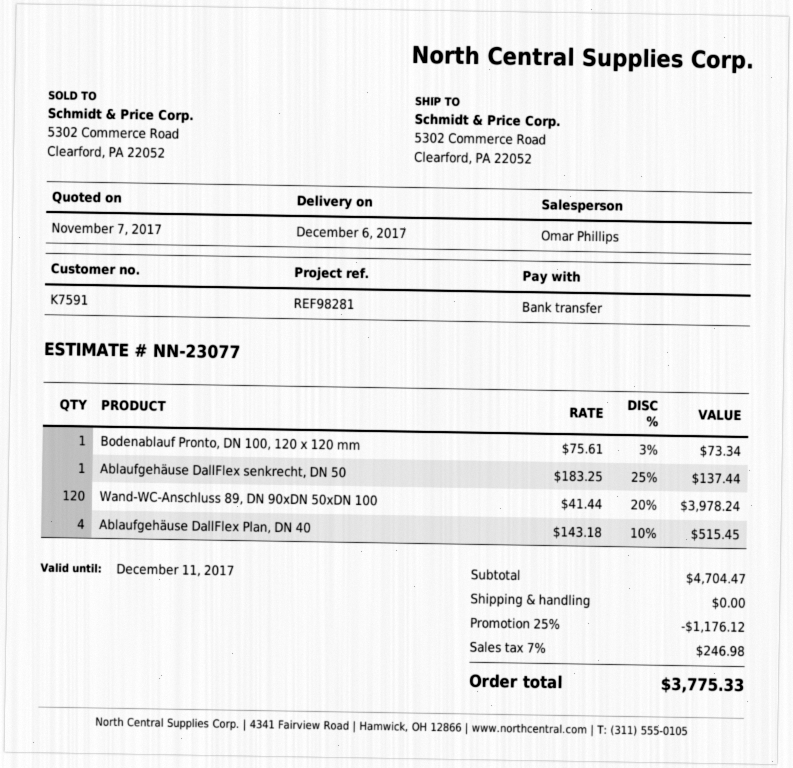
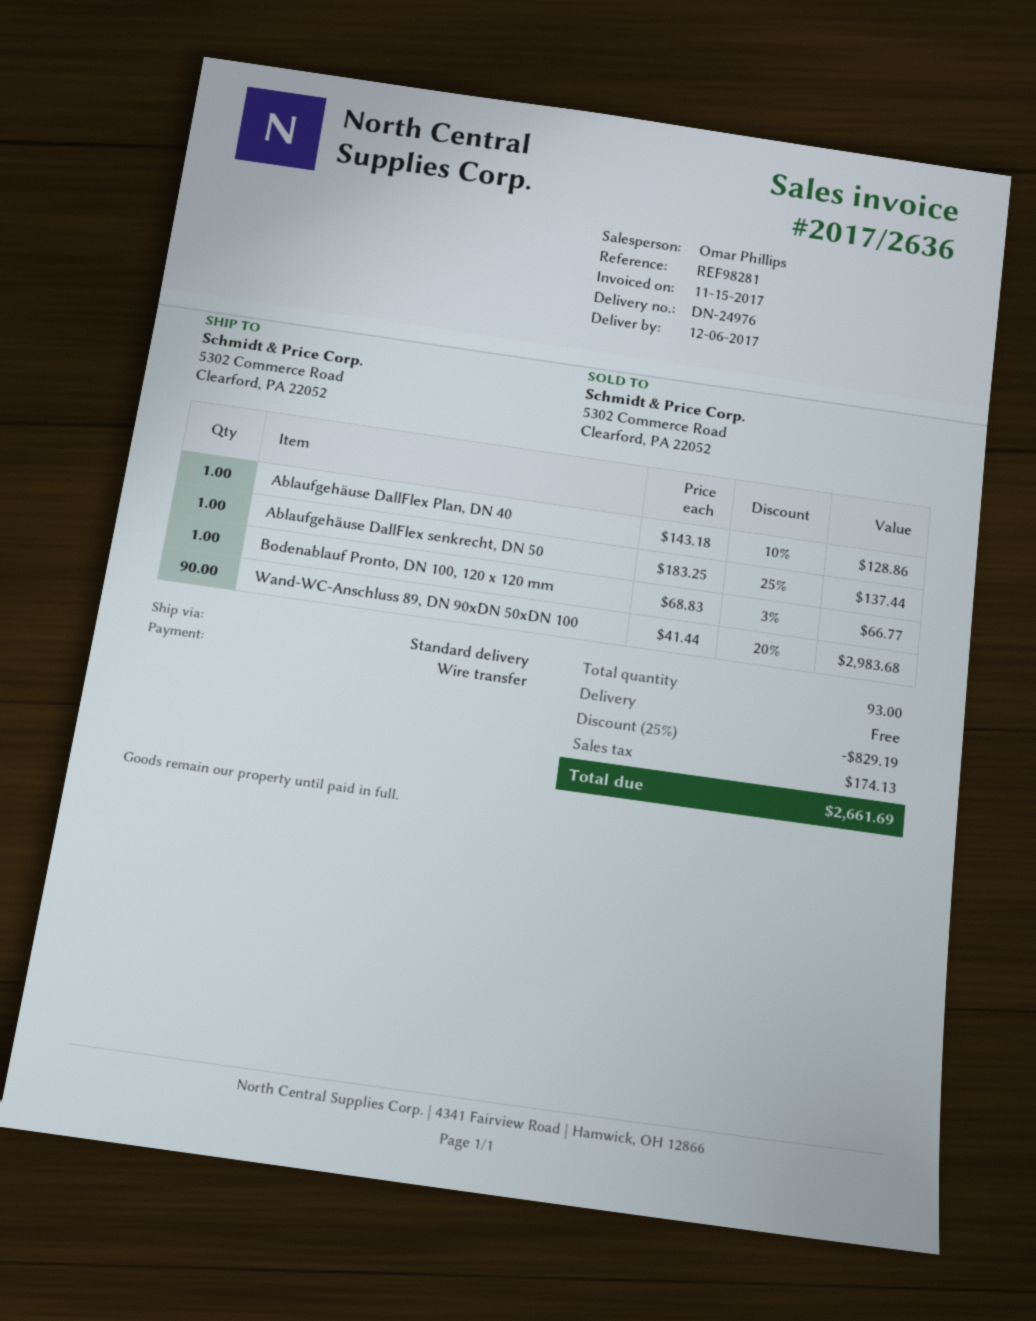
Bodenablauf Pronto, DN 100, 120 x 120 mm: 1 x 75.61 - 3% = 73.34 -> 1 x 68.83 - 3% = 66.77
Wand-WC-Anschluss 89, DN 90xDN 50xDN 100: 120 x 41.44 - 20% = 3978.24 -> 90 x 41.44 - 20% = 2983.68
Ablaufgehäuse DallFlex Plan, DN 40: 4 x 143.18 - 10% = 515.45 -> 1 x 143.18 - 10% = 128.86
discount: 25% = 1176.12 -> 25% = 829.19
tax: 246.98 -> 174.13
total: 3775.33 -> 2661.69

